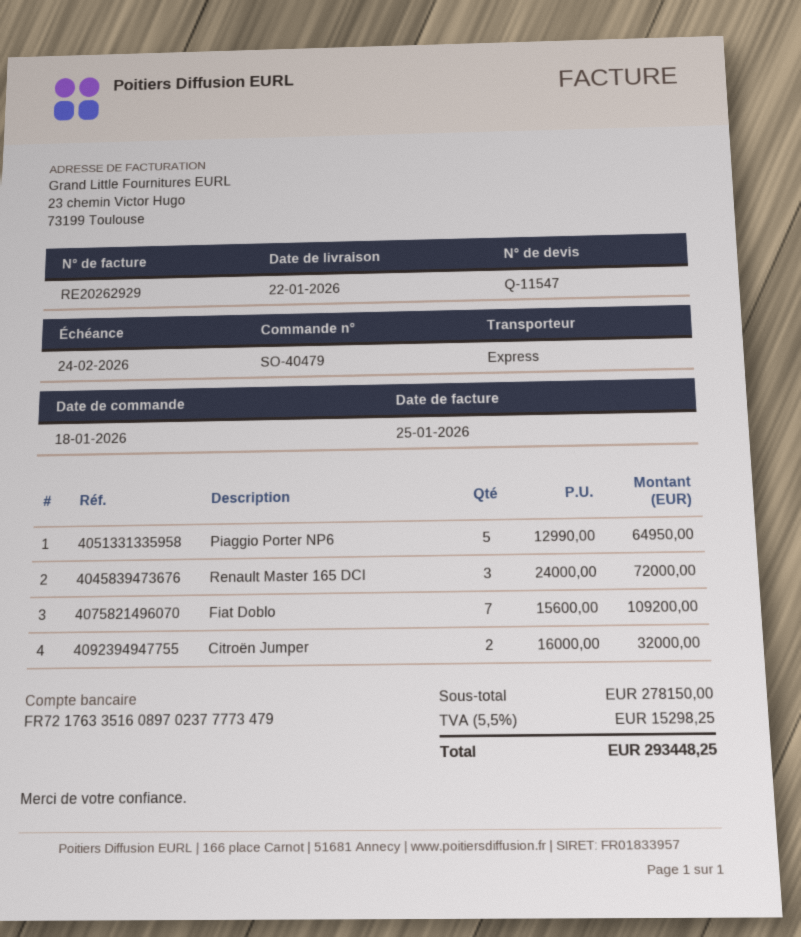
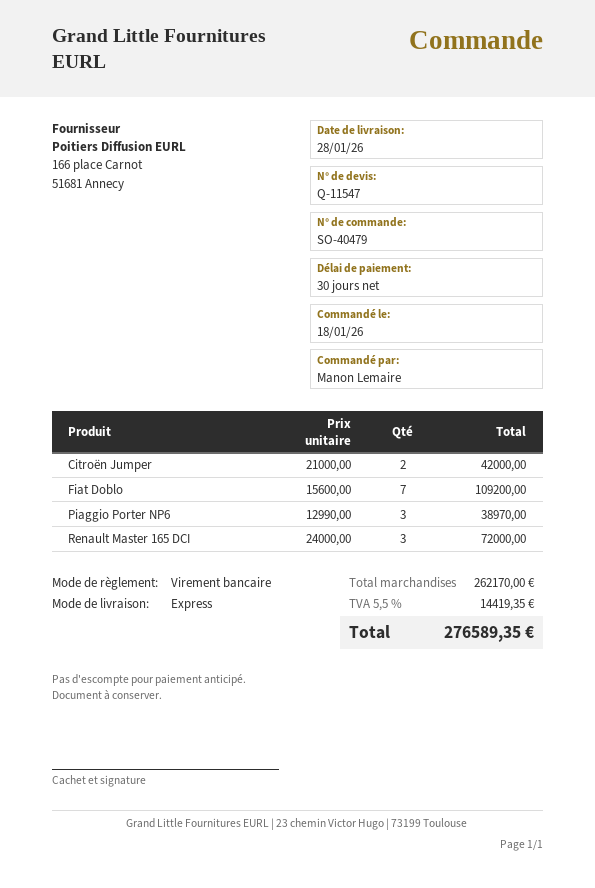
delivery date: 2026-01-22 -> 2026-01-28
Piaggio Porter NP6: 5 x 12990.00 = 64950.00 -> 3 x 12990.00 = 38970.00
Citroën Jumper: 2 x 16000.00 = 32000.00 -> 2 x 21000.00 = 42000.00
subtotal: 278150.00 -> 262170.00
tax: 5.5% = 15298.25 -> 5.5% = 14419.35
total: 293448.25 -> 276589.35

